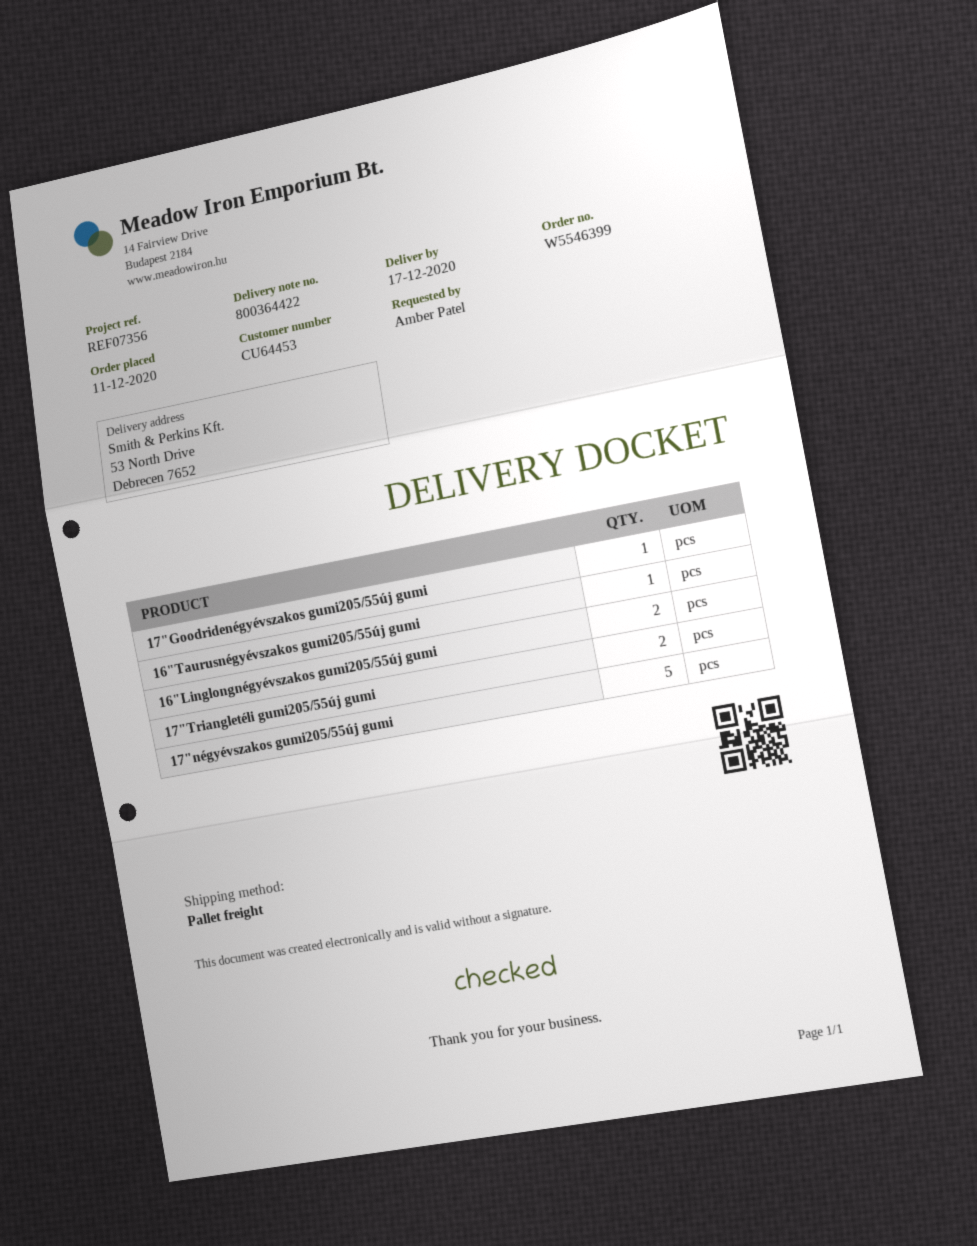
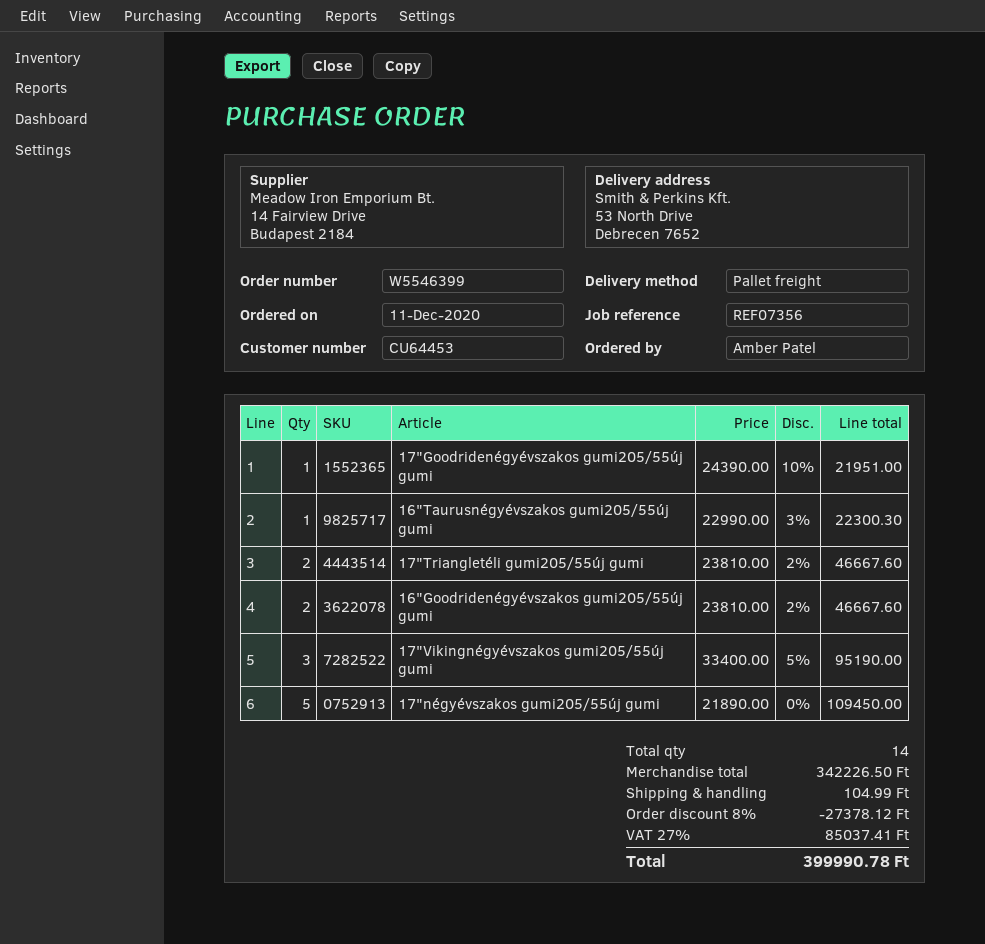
16"Linglongnégyévszakos gumi205/55új gumi: 2 -> none
16"Goodridenégyévszakos gumi205/55új gumi: none -> 2
17"Vikingnégyévszakos gumi205/55új gumi: none -> 3

